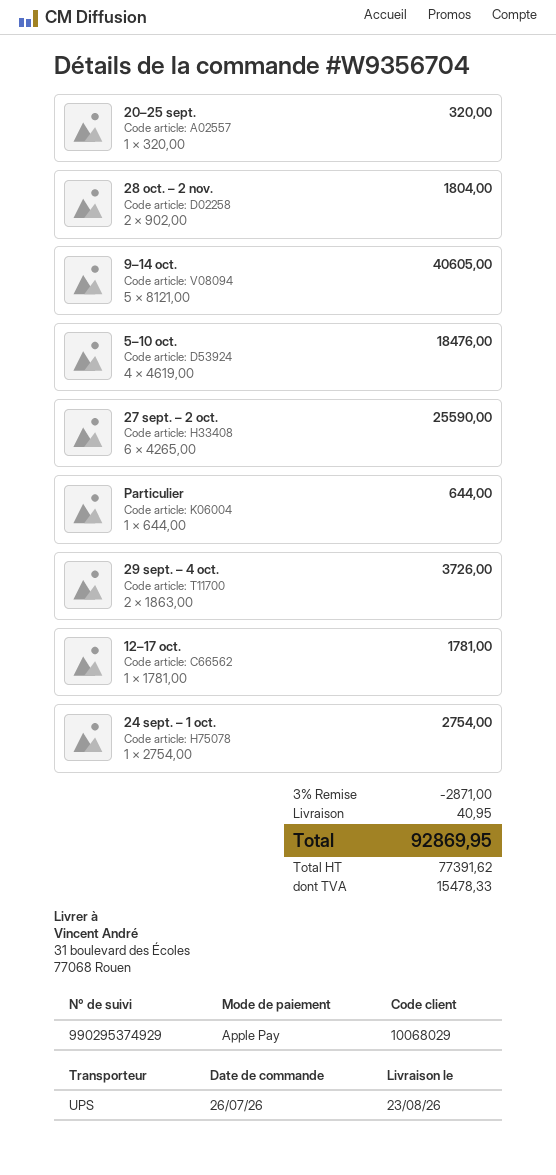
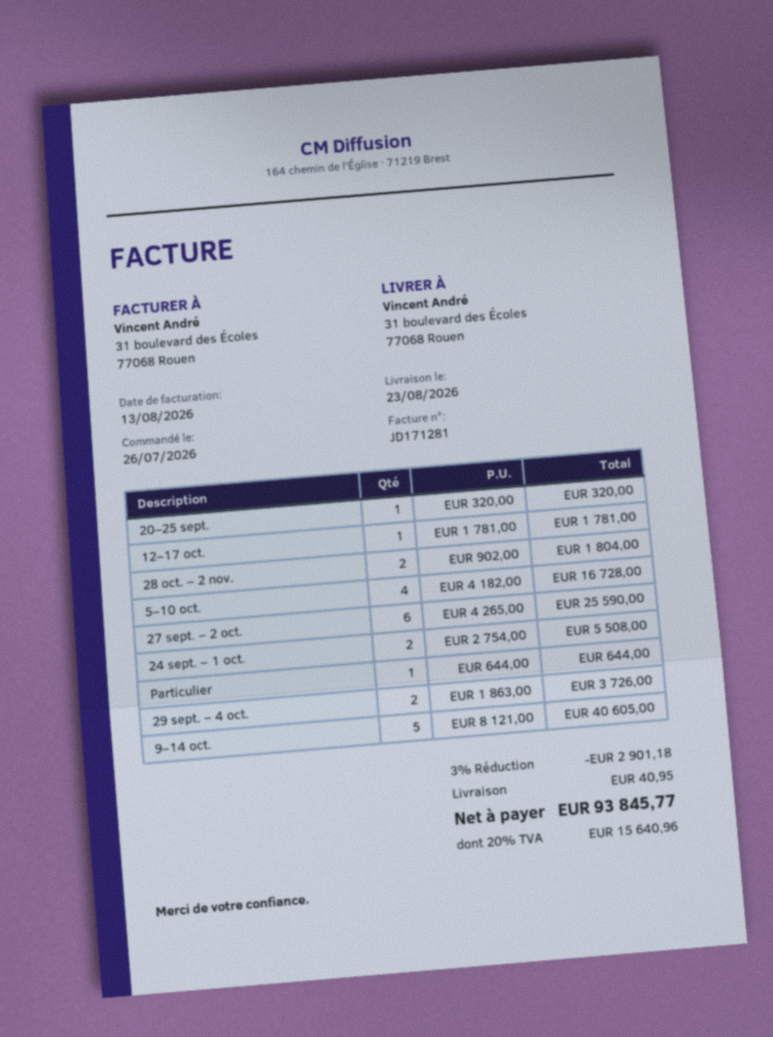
5–10 oct.: 4 x 4619.00 = 18476.00 -> 4 x 4182.00 = 16728.00
24 sept. – 1 oct.: 1 x 2754.00 = 2754.00 -> 2 x 2754.00 = 5508.00
discount: 3% = 2871.00 -> 3% = 2901.18
tax: 15478.33 -> 15640.96
total: 92869.95 -> 93845.77

